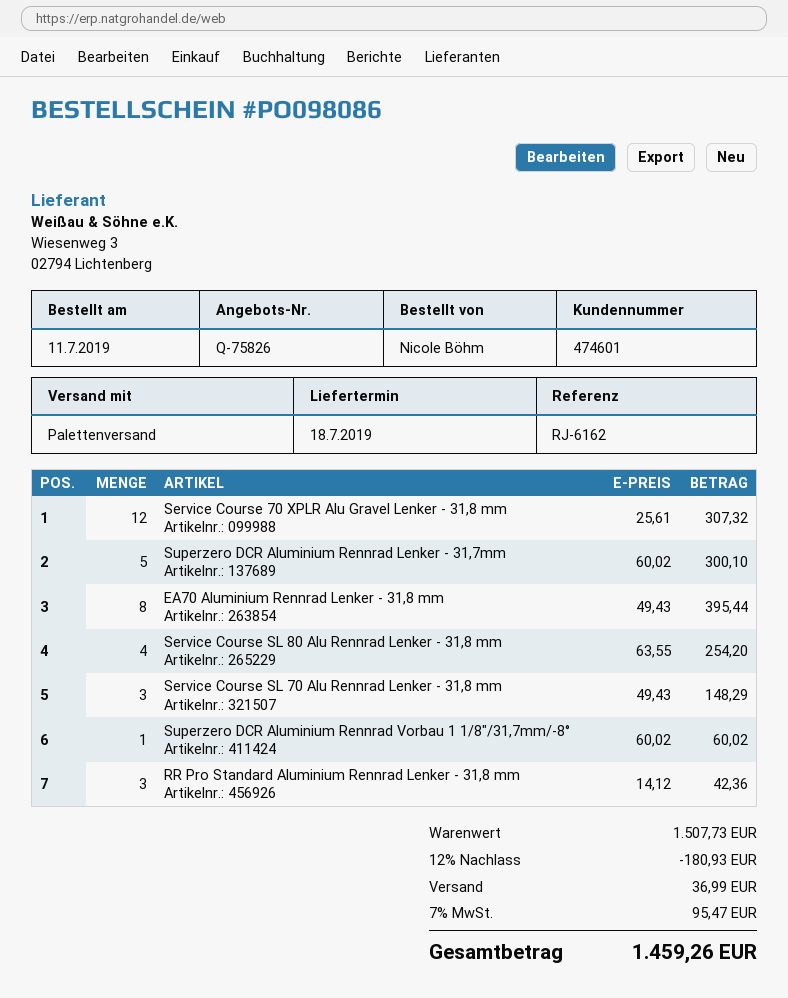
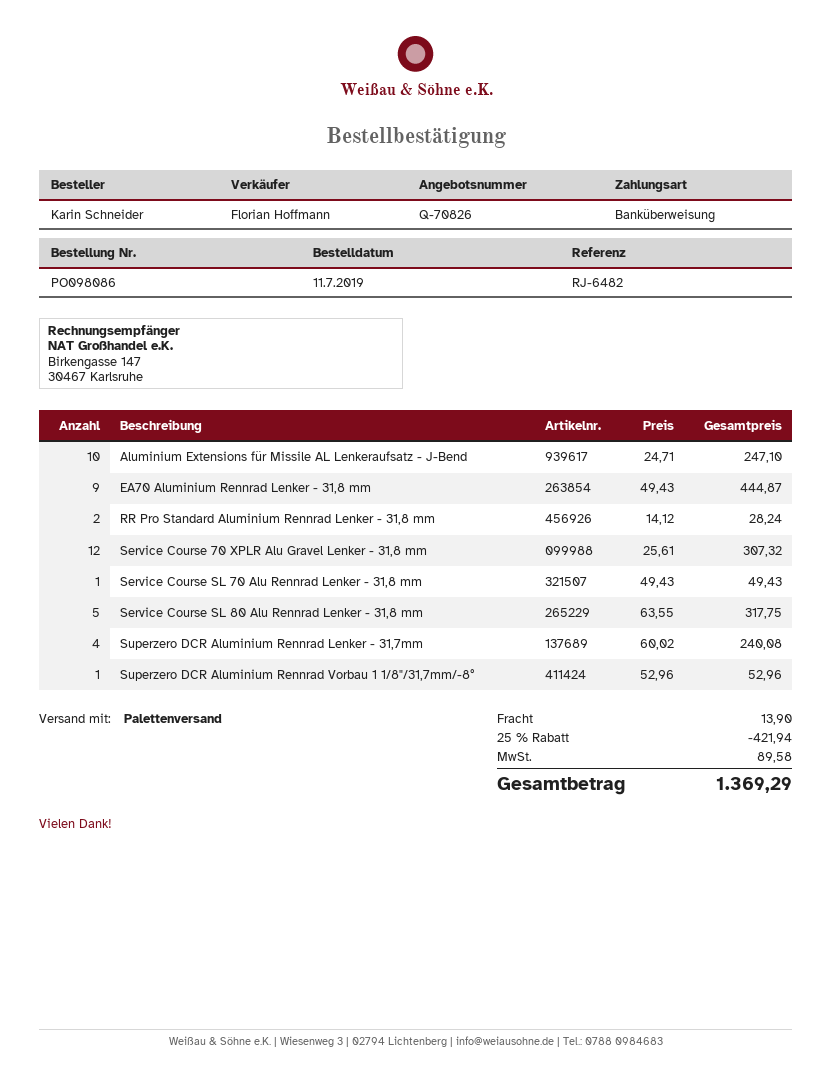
quote number: Q-75826 -> Q-70826
reference: RJ-6162 -> RJ-6482
ordered by: Nicole Böhm -> Karin Schneider
Superzero DCR Aluminium Rennrad Lenker - 31,7mm: 5 x 60.02 = 300.10 -> 4 x 60.02 = 240.08
EA70 Aluminium Rennrad Lenker - 31,8 mm: 8 x 49.43 = 395.44 -> 9 x 49.43 = 444.87
Service Course SL 80 Alu Rennrad Lenker - 31,8 mm: 4 x 63.55 = 254.20 -> 5 x 63.55 = 317.75
Service Course SL 70 Alu Rennrad Lenker - 31,8 mm: 3 x 49.43 = 148.29 -> 1 x 49.43 = 49.43
Superzero DCR Aluminium Rennrad Vorbau 1 1/8"/31,7mm/-8°: 1 x 60.02 = 60.02 -> 1 x 52.96 = 52.96
RR Pro Standard Aluminium Rennrad Lenker - 31,8 mm: 3 x 14.12 = 42.36 -> 2 x 14.12 = 28.24
Aluminium Extensions für Missile AL Lenkeraufsatz - J-Bend: none -> 10 x 24.71 = 247.10
discount: 12% = 180.93 -> 25% = 421.94
shipping: 36.99 -> 13.90
tax: 95.47 -> 89.58
total: 1459.26 -> 1369.29

